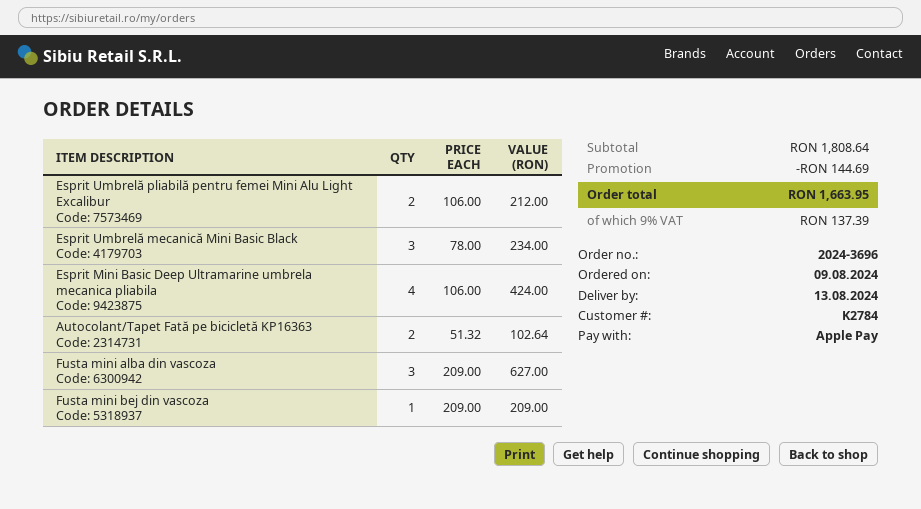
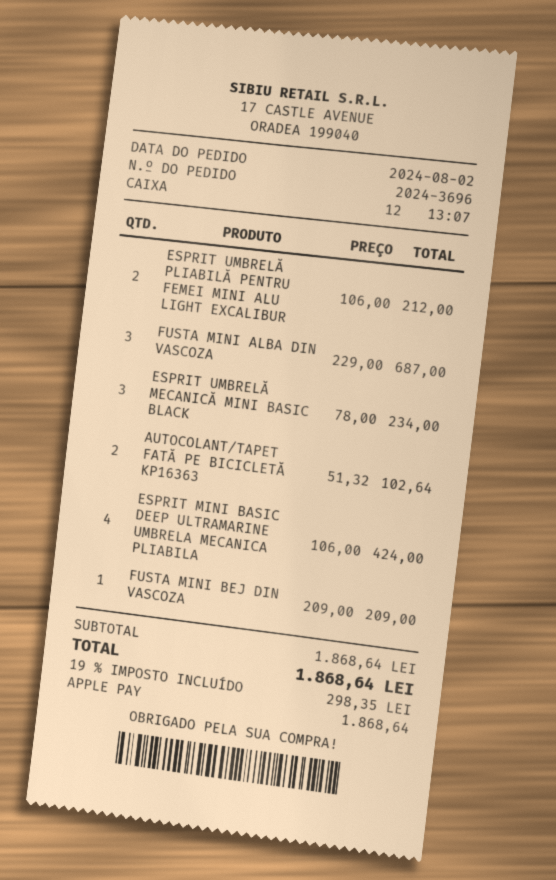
order date: 2024-08-09 -> 2024-08-02
Fusta mini alba din vascoza: 3 x 209.00 = 627.00 -> 3 x 229.00 = 687.00
subtotal: 1808.64 -> 1868.64
discount: 144.69 -> none
tax: 9% = 137.39 -> 19% = 298.35
total: 1663.95 -> 1868.64

